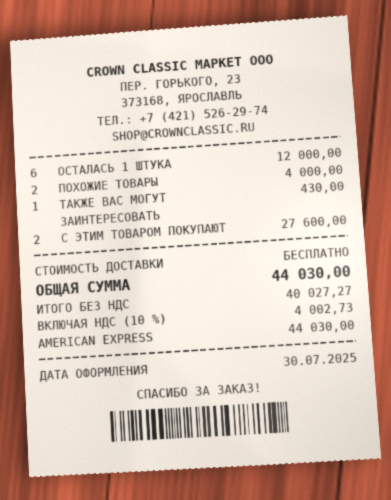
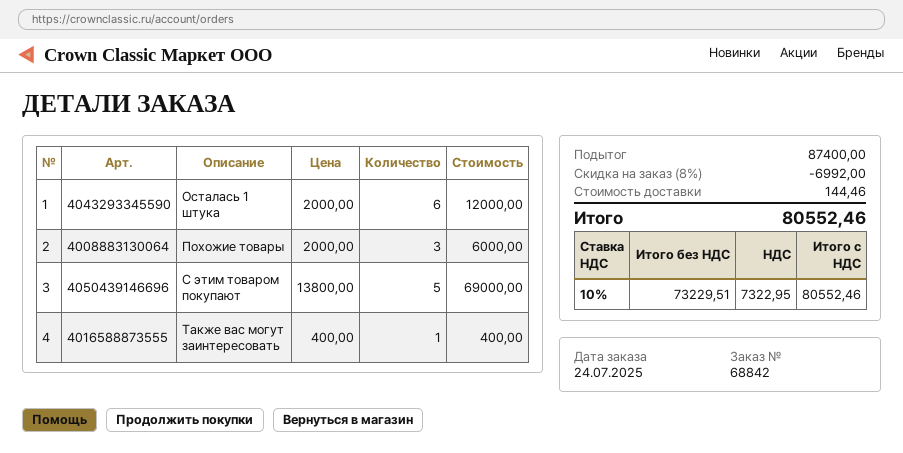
order date: 2025-07-30 -> 2025-07-24
ПОХОЖИЕ ТОВАРЫ: 2 for 4000.00 -> 3 for 6000.00
ТАКЖЕ ВАС МОГУТ ЗАИНТЕРЕСОВАТЬ: 1 for 430.00 -> 1 for 400.00
С ЭТИМ ТОВАРОМ ПОКУПАЮТ: 2 for 27600.00 -> 5 for 69000.00
discount: none -> 8% = 6992.00
shipping: 0.00 -> 144.46
net: 40027.27 -> 73229.51
tax: 10% = 4002.73 -> 10% = 7322.95
total: 44030.00 -> 80552.46

